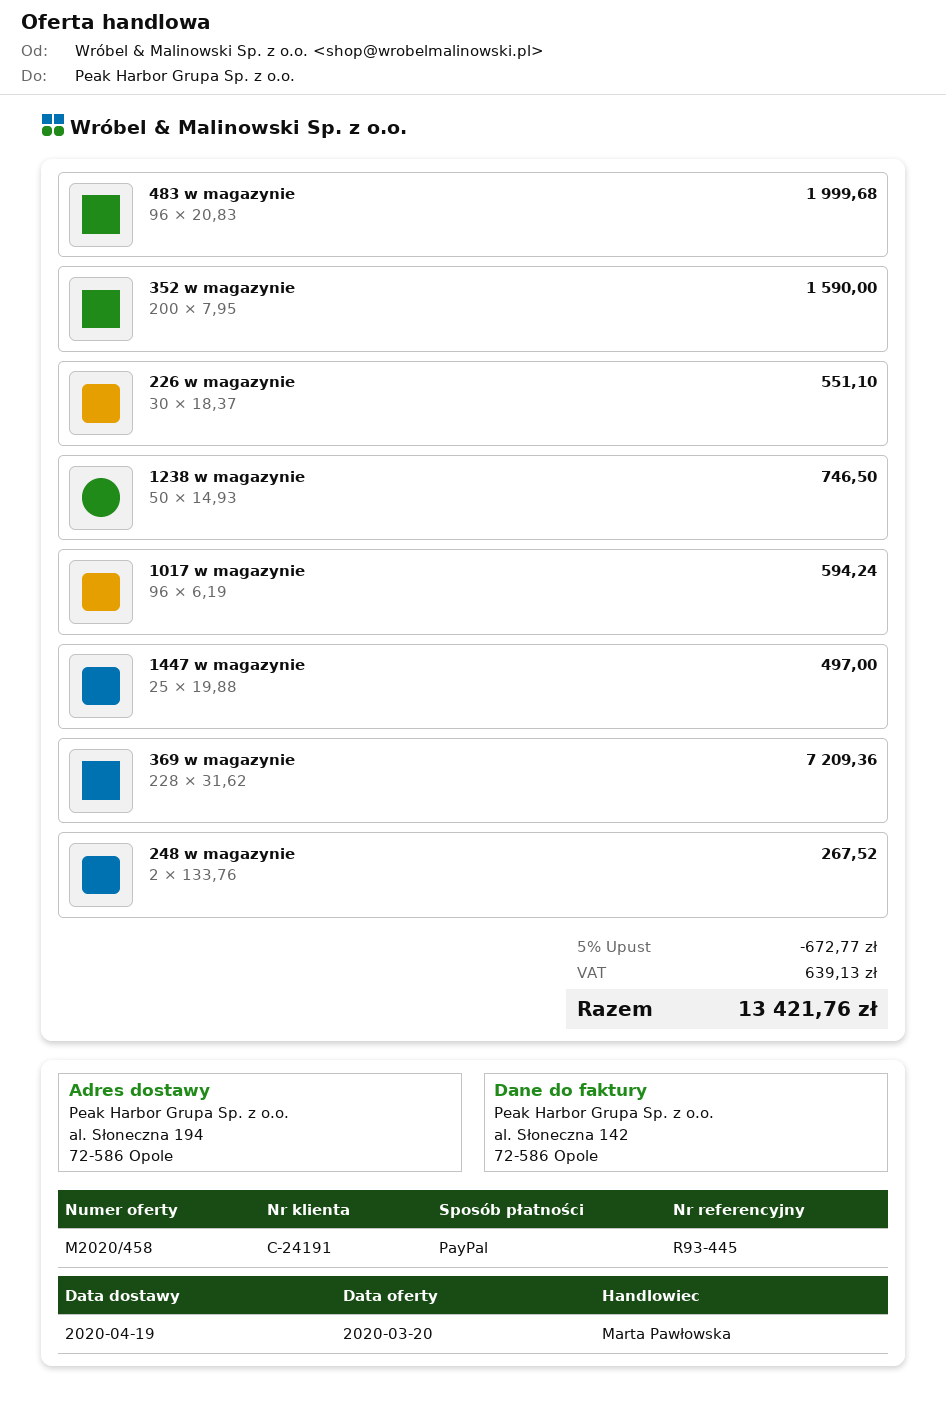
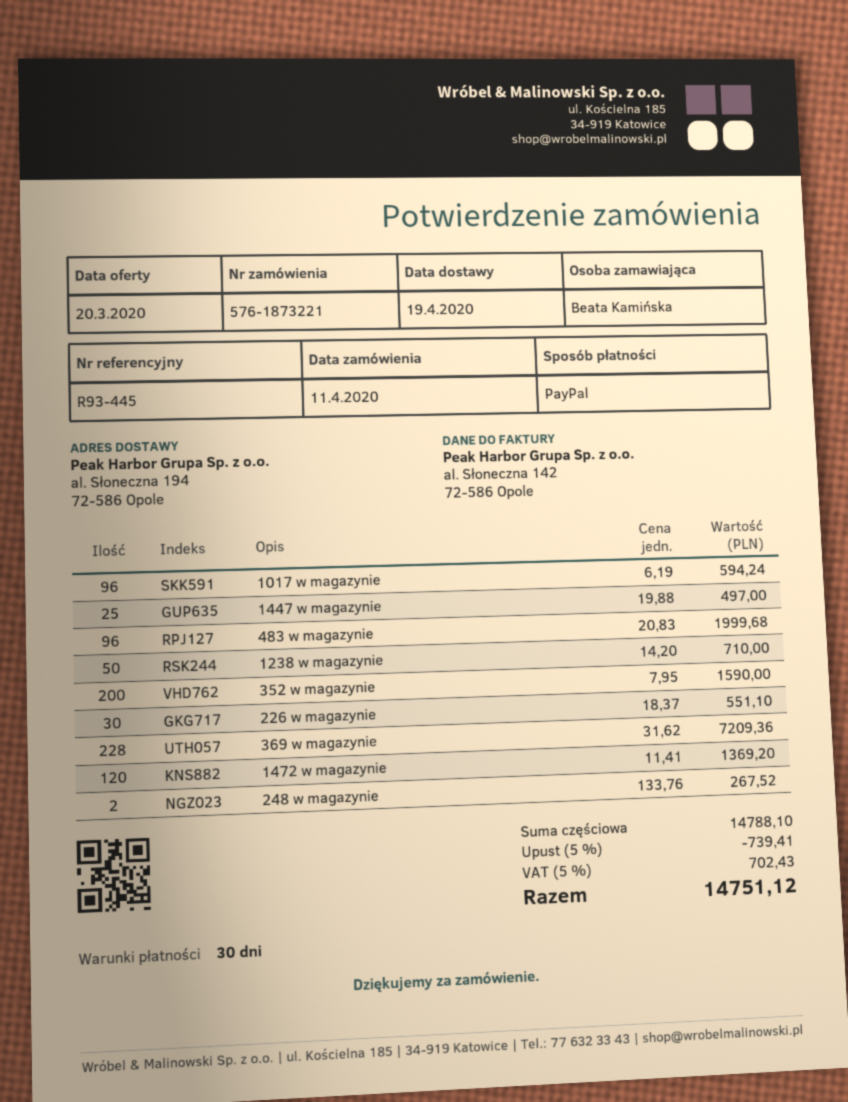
1238 w magazynie: 50 x 14.93 = 746.50 -> 50 x 14.20 = 710.00
1472 w magazynie: none -> 120 x 11.41 = 1369.20
discount: 5% = 672.77 -> 5% = 739.41
tax: 639.13 -> 702.43
total: 13421.76 -> 14751.12

